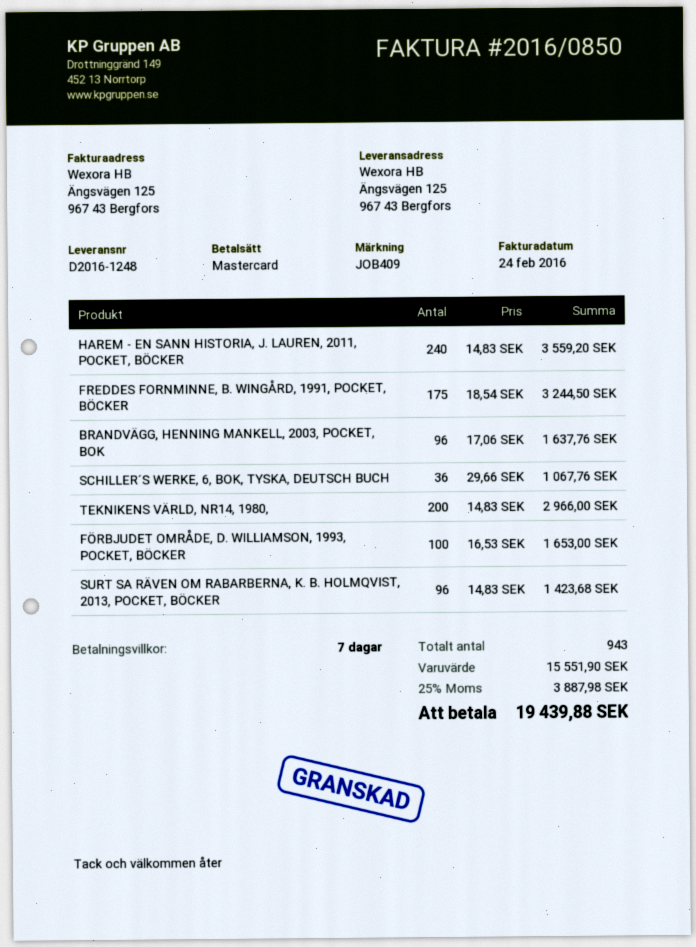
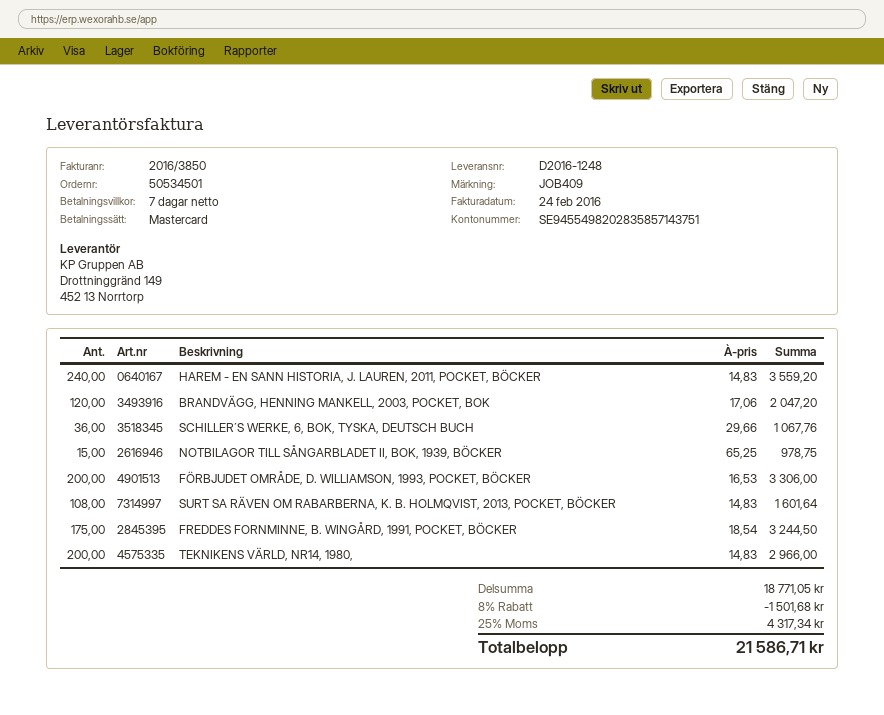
invoice number: 2016/0850 -> 2016/3850
BRANDVÄGG, HENNING MANKELL, 2003, POCKET, BOK: 96 x 17.06 = 1637.76 -> 120 x 17.06 = 2047.20
FÖRBJUDET OMRÅDE, D. WILLIAMSON, 1993, POCKET, BÖCKER: 100 x 16.53 = 1653.00 -> 200 x 16.53 = 3306.00
SURT SA RÄVEN OM RABARBERNA, K. B. HOLMQVIST, 2013, POCKET, BÖCKER: 96 x 14.83 = 1423.68 -> 108 x 14.83 = 1601.64
NOTBILAGOR TILL SÅNGARBLADET II, BOK, 1939, BÖCKER: none -> 15 x 65.25 = 978.75
subtotal: 15551.90 -> 18771.05
discount: none -> 8% = 1501.68
tax: 25% = 3887.98 -> 25% = 4317.34
total: 19439.88 -> 21586.71

